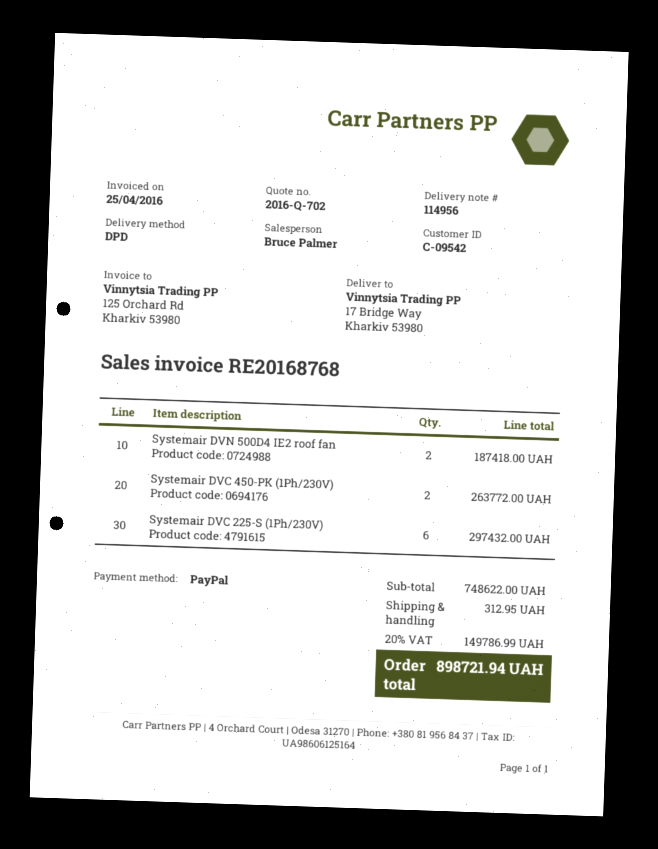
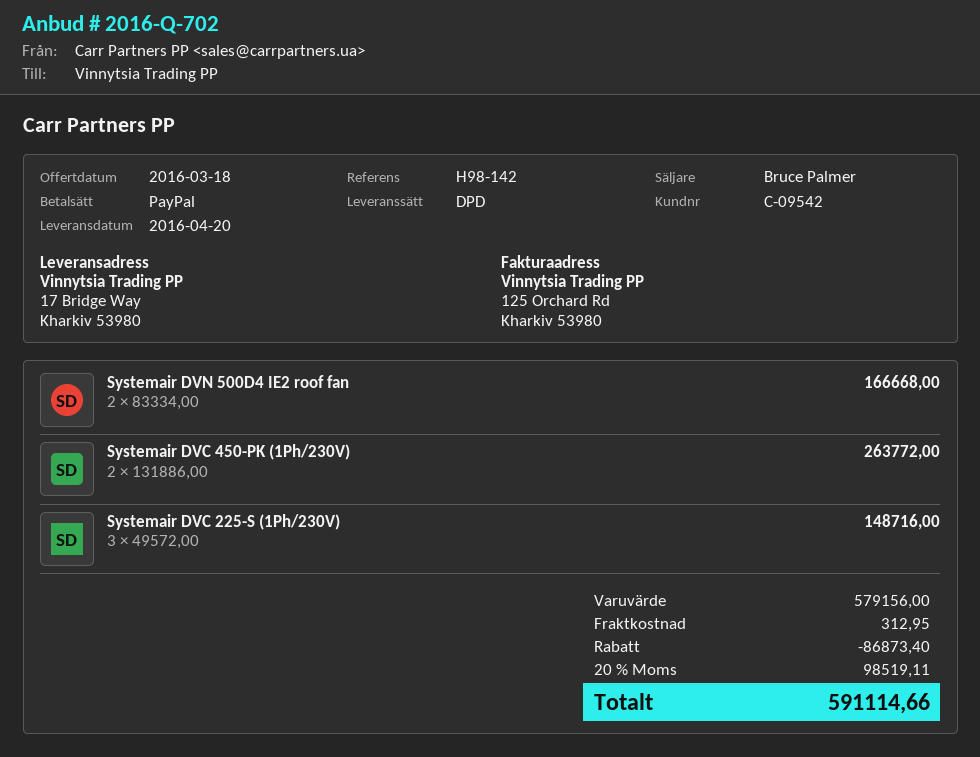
Systemair DVN 500D4 IE2 roof fan: 2 for 187418.00 -> 2 for 166668.00
Systemair DVC 225-S (1Ph/230V): 6 for 297432.00 -> 3 for 148716.00
subtotal: 748622.00 -> 579156.00
discount: none -> 86873.40
tax: 20% = 149786.99 -> 20% = 98519.11
total: 898721.94 -> 591114.66

